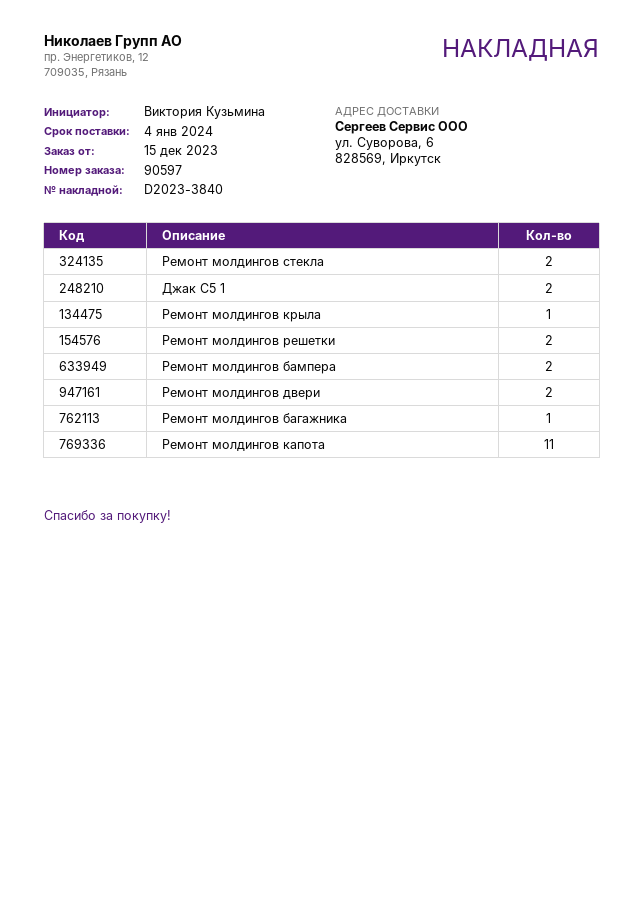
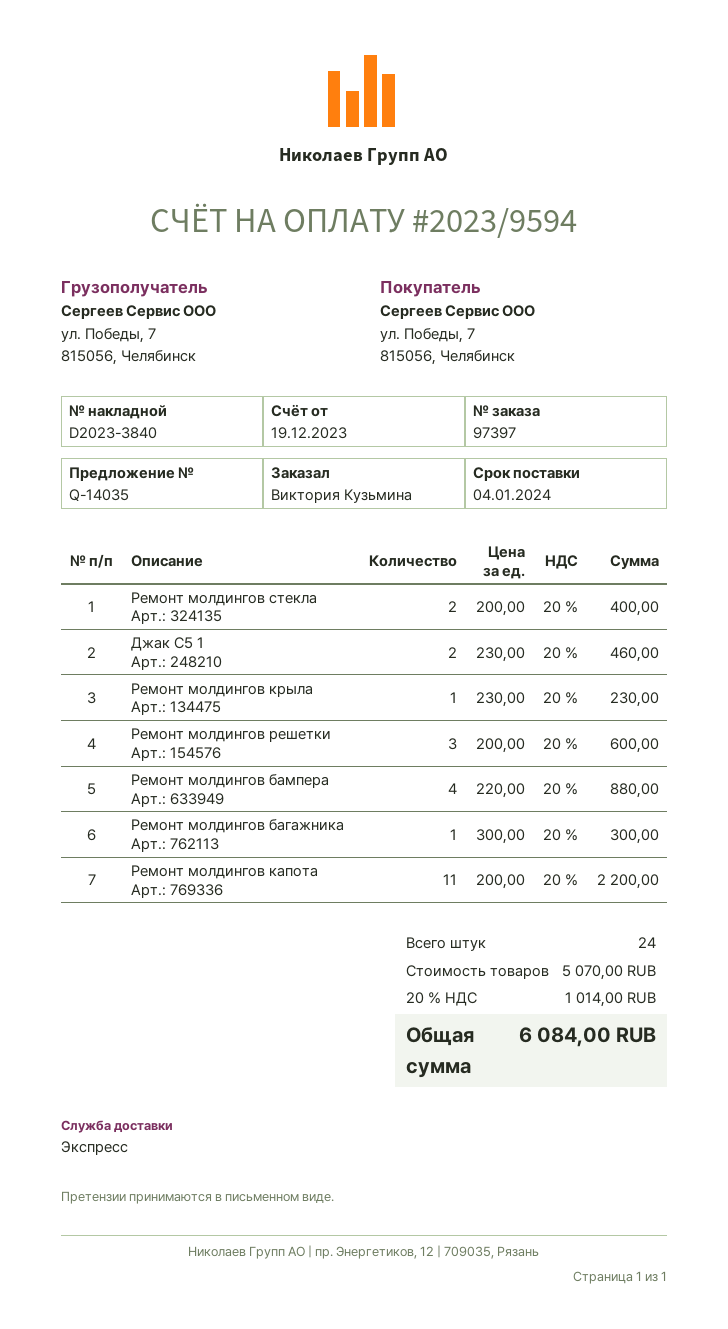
order number: 90597 -> 97397
ship to: ул. Суворова, 6, 828569, Иркутск -> ул. Победы, 7, 815056, Челябинск
Ремонт молдингов решетки: 2 -> 3
Ремонт молдингов бампера: 2 -> 4
Ремонт молдингов двери: 2 -> none

